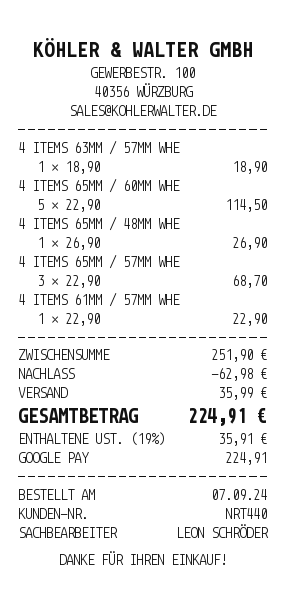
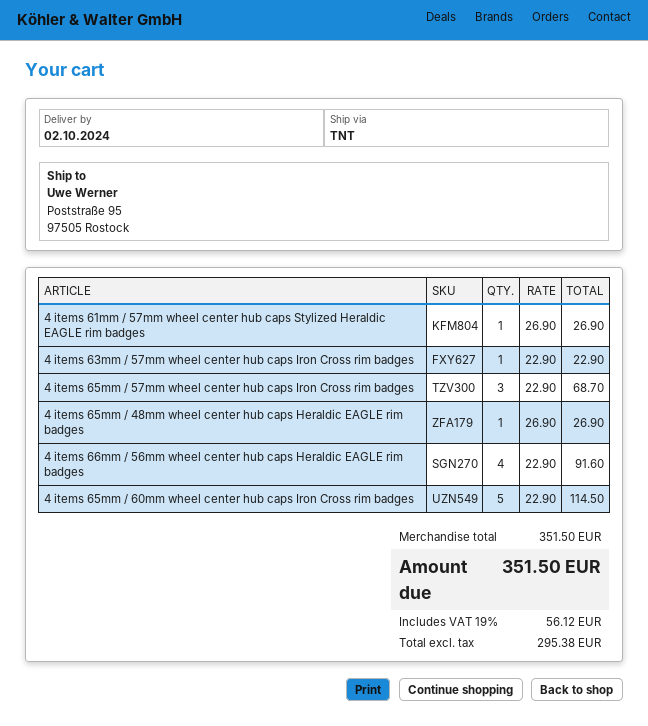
4 ITEMS 63MM / 57MM WHE: 1 x 18.90 = 18.90 -> 1 x 22.90 = 22.90
4 ITEMS 61MM / 57MM WHE: 1 x 22.90 = 22.90 -> 1 x 26.90 = 26.90
4 items 66mm / 56mm wheel center hub caps Heraldic EAGLE rim badges: none -> 4 x 22.90 = 91.60
subtotal: 251.90 -> 351.50
discount: 62.98 -> none
shipping: 35.99 -> none
tax: 19% = 35.91 -> 19% = 56.12
total: 224.91 -> 351.50

